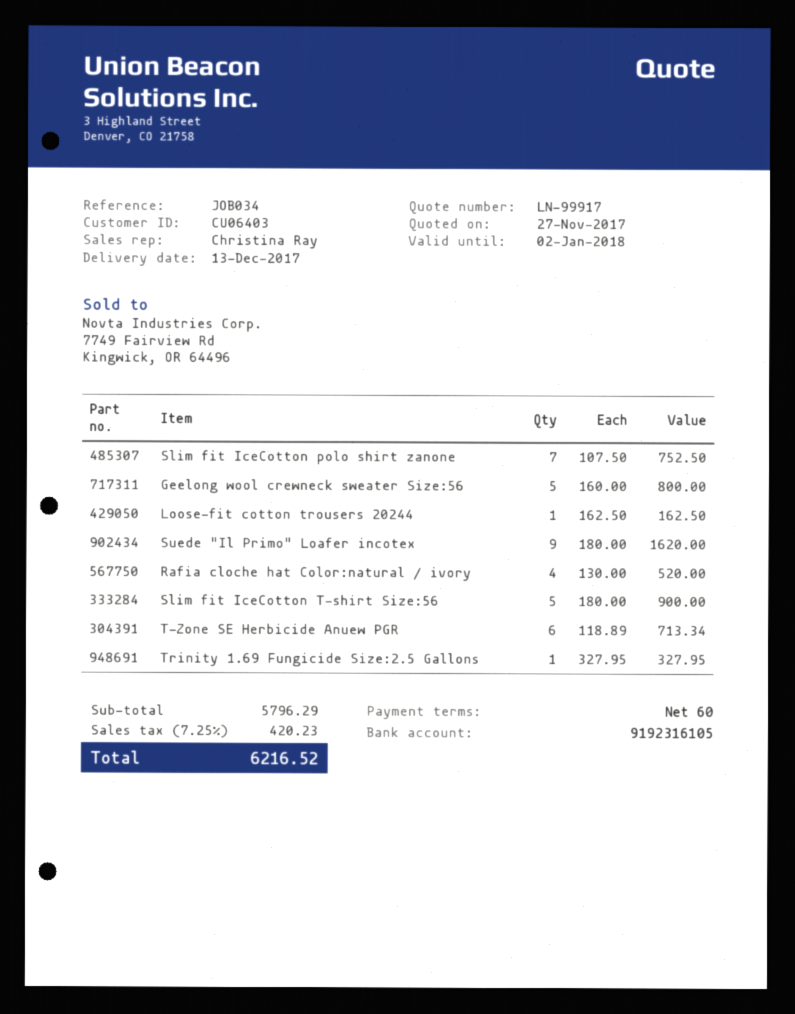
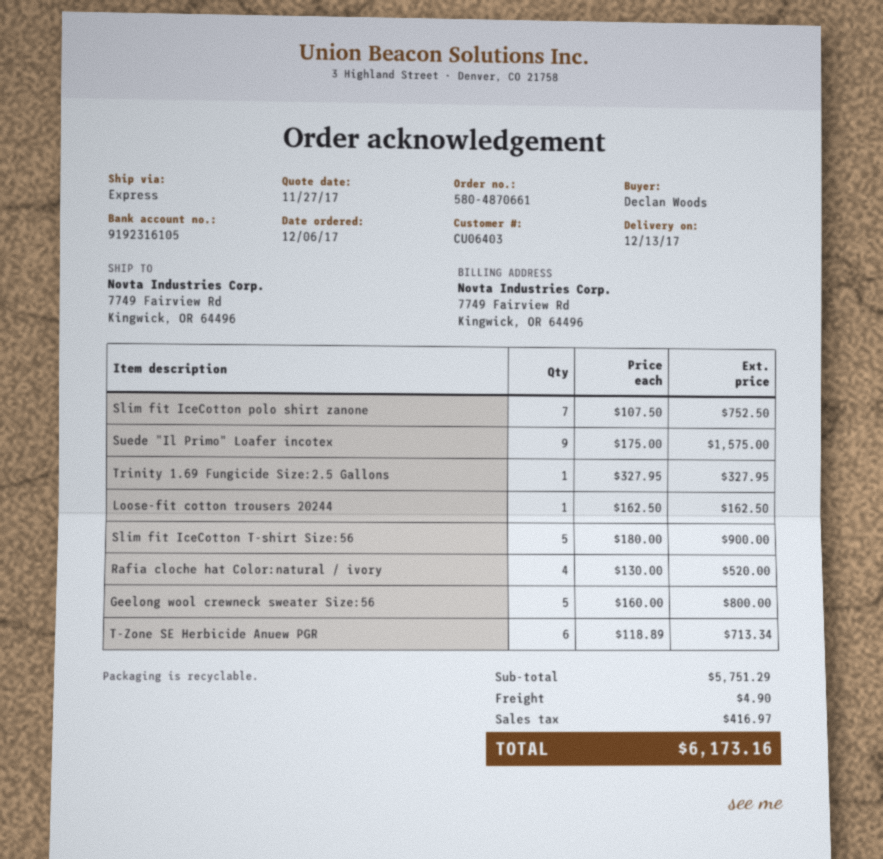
Suede "Il Primo" Loafer incotex: 9 x 180.00 = 1620.00 -> 9 x 175.00 = 1575.00
subtotal: 5796.29 -> 5751.29
shipping: none -> 4.90
tax: 420.23 -> 416.97
total: 6216.52 -> 6173.16

